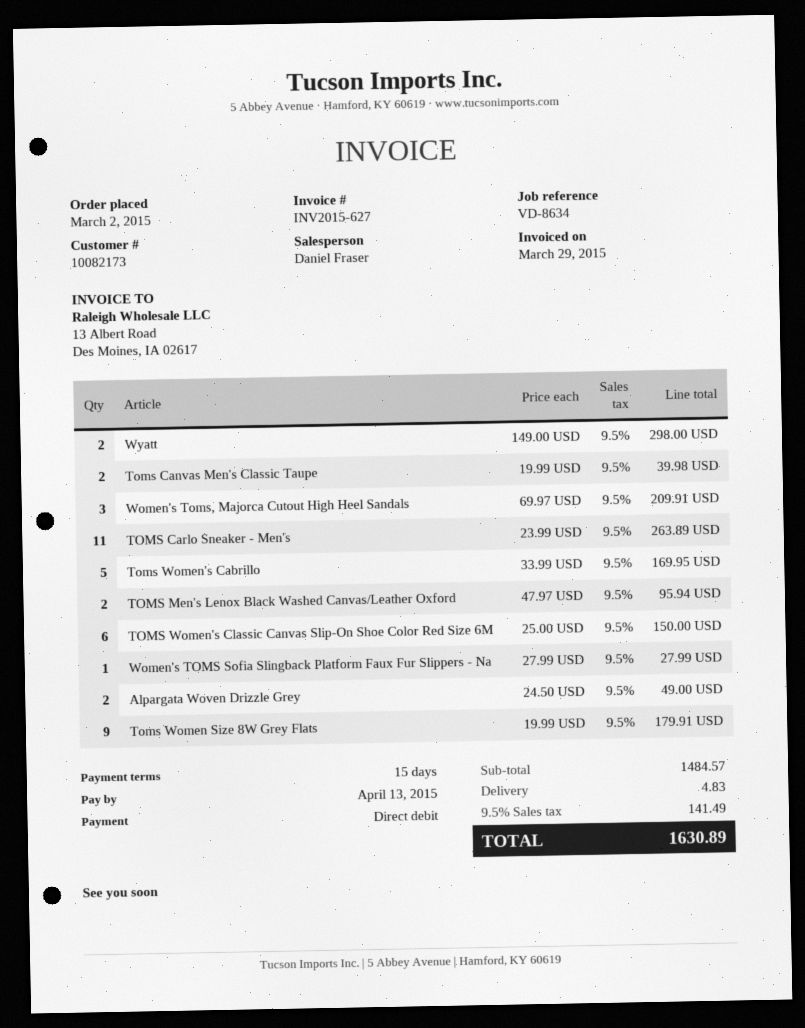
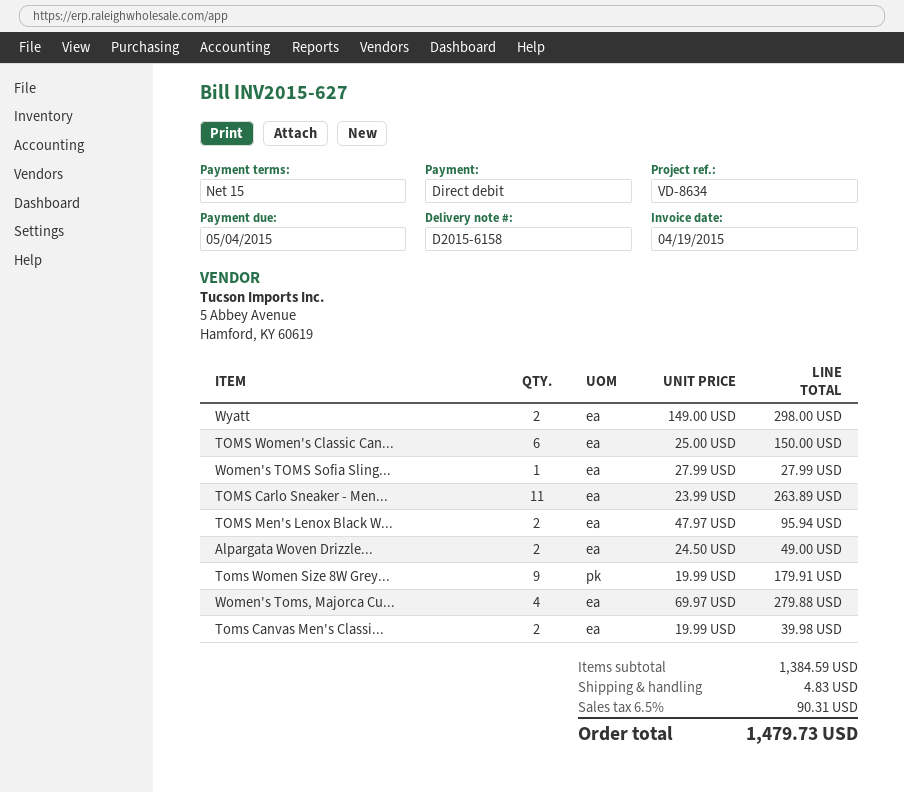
invoice date: 2015-03-29 -> 2015-04-19
due date: 2015-04-13 -> 2015-05-04
Women's Toms, Majorca Cutout High Heel Sandals: 3 x 69.97 = 209.91 -> 4 x 69.97 = 279.88
Toms Women's Cabrillo: 5 x 33.99 = 169.95 -> none
subtotal: 1484.57 -> 1384.59
tax: 9.5% = 141.49 -> 6.5% = 90.31
total: 1630.89 -> 1479.73

